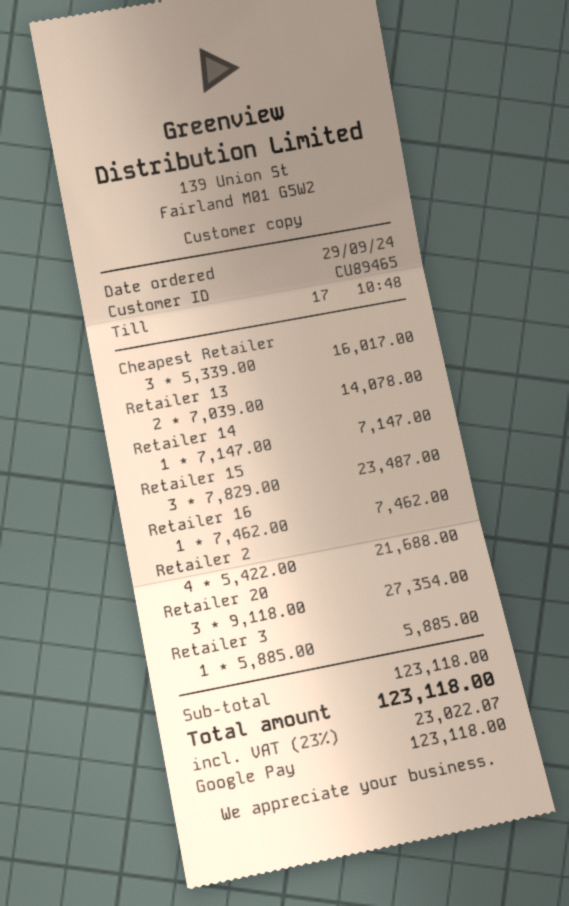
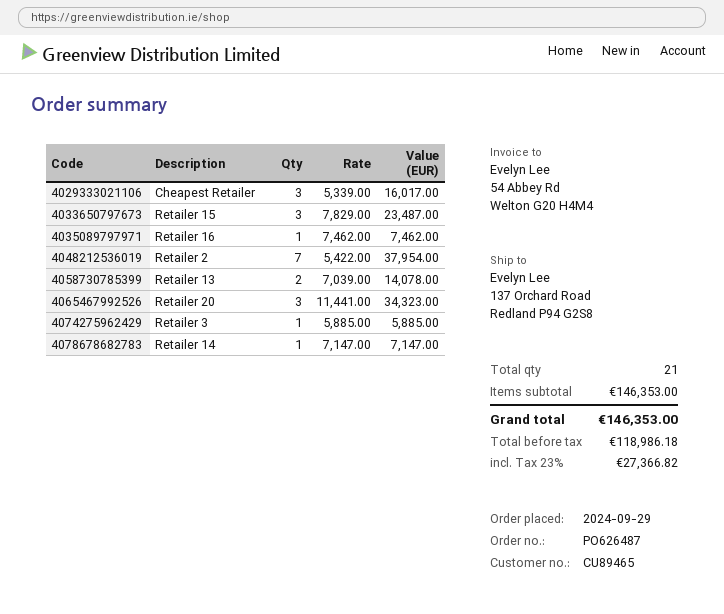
Retailer 2: 4 x 5422.00 = 21688.00 -> 7 x 5422.00 = 37954.00
Retailer 20: 3 x 9118.00 = 27354.00 -> 3 x 11441.00 = 34323.00
subtotal: 123118.00 -> 146353.00
tax: 23% = 23022.07 -> 23% = 27366.82
total: 123118.00 -> 146353.00

